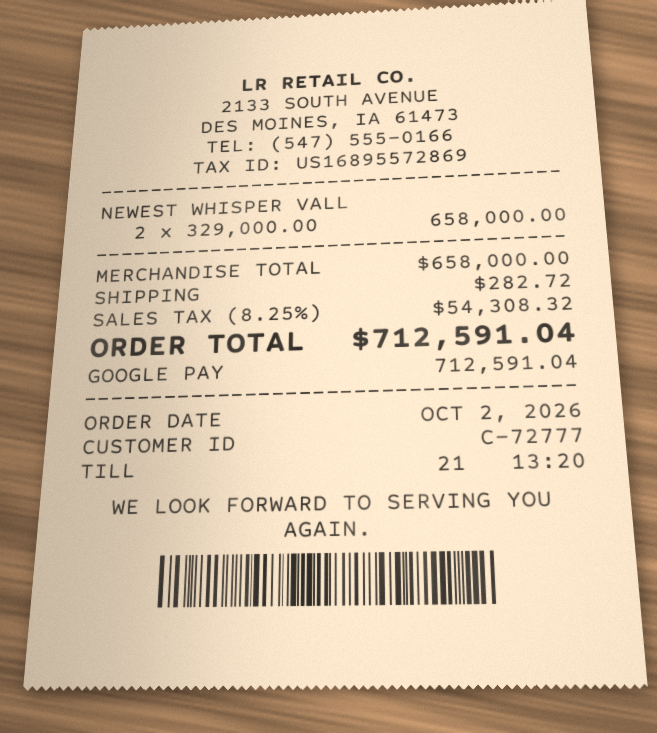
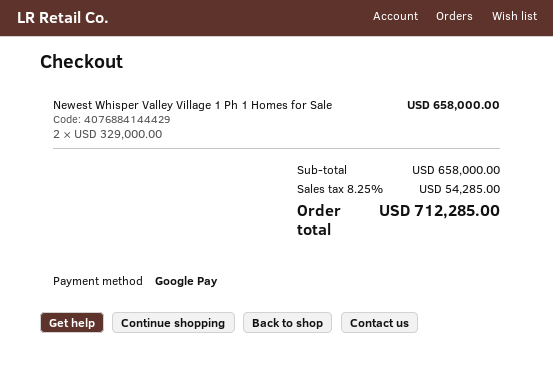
shipping: 282.72 -> none
tax: 8.25% = 54308.32 -> 8.25% = 54285.00
total: 712591.04 -> 712285.00

